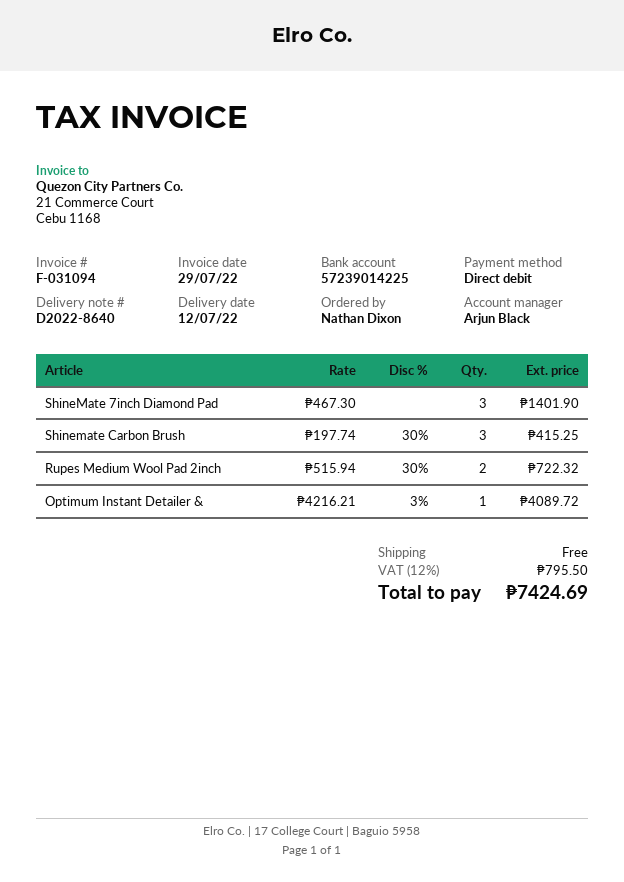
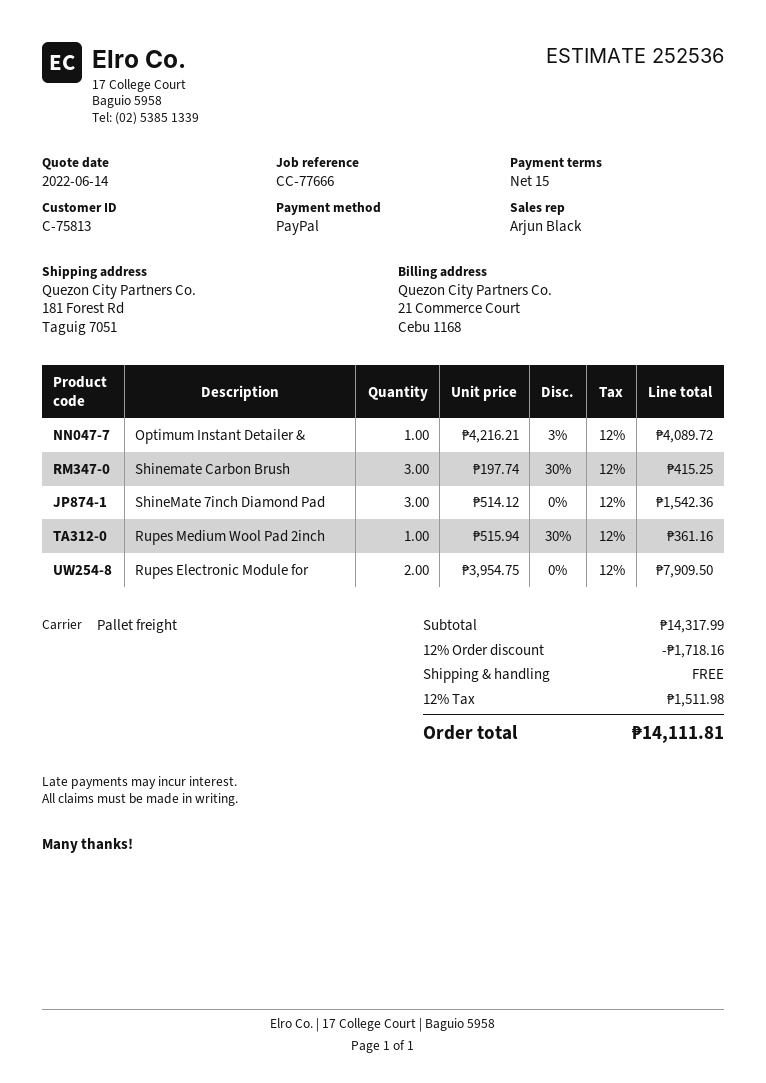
payment method: direct debit -> PayPal
ShineMate 7inch Diamond Pad: 3 x 467.30 = 1401.90 -> 3 x 514.12 = 1542.36
Rupes Medium Wool Pad 2inch: 2 x 515.94 - 30% = 722.32 -> 1 x 515.94 - 30% = 361.16
Rupes Electronic Module for: none -> 2 x 3954.75 = 7909.50
discount: none -> 12% = 1718.16
tax: 12% = 795.50 -> 12% = 1511.98
total: 7424.69 -> 14111.81

